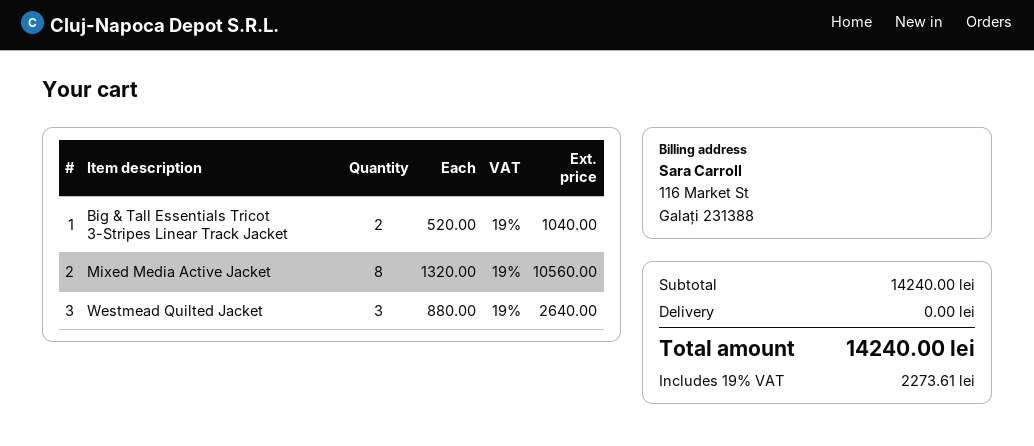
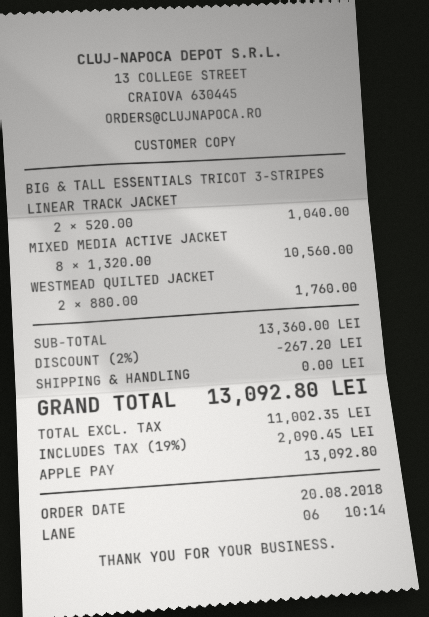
Westmead Quilted Jacket: 3 x 880.00 = 2640.00 -> 2 x 880.00 = 1760.00
subtotal: 14240.00 -> 13360.00
discount: none -> 2% = 267.20
tax: 19% = 2273.61 -> 19% = 2090.45
total: 14240.00 -> 13092.80

